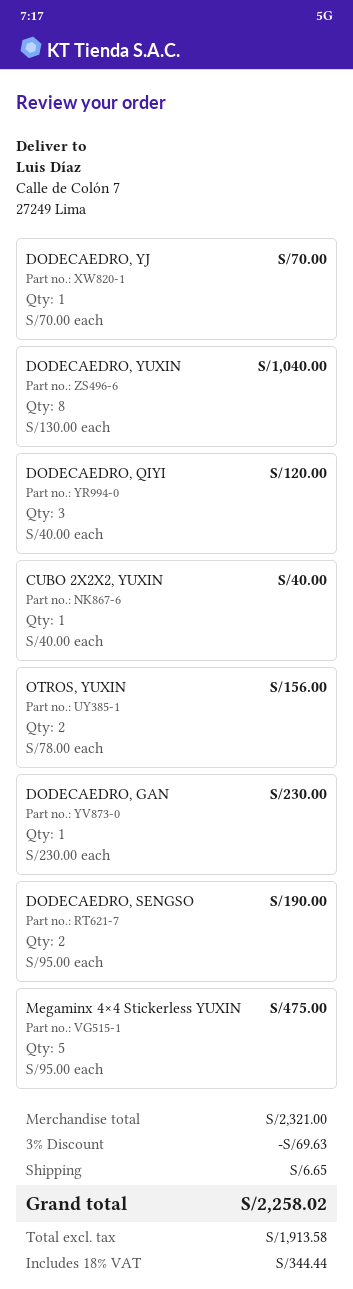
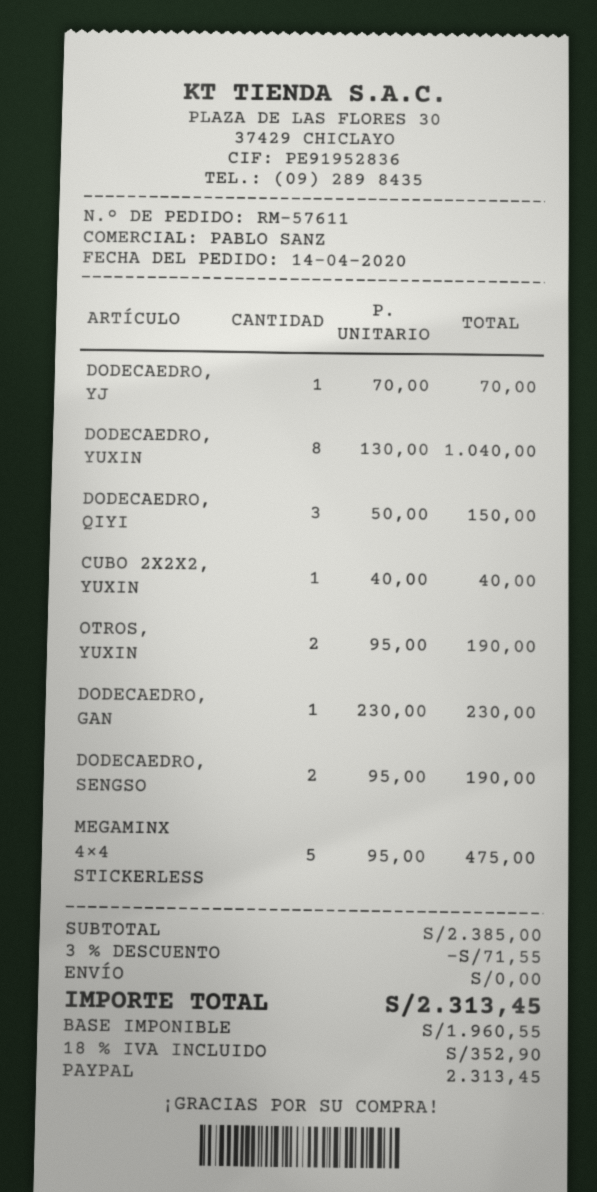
DODECAEDRO, QIYI: 3 x 40.00 = 120.00 -> 3 x 50.00 = 150.00
OTROS, YUXIN: 2 x 78.00 = 156.00 -> 2 x 95.00 = 190.00
subtotal: 2321.00 -> 2385.00
discount: 3% = 69.63 -> 3% = 71.55
shipping: 6.65 -> 0.00
net: 1913.58 -> 1960.55
tax: 18% = 344.44 -> 18% = 352.90
total: 2258.02 -> 2313.45

